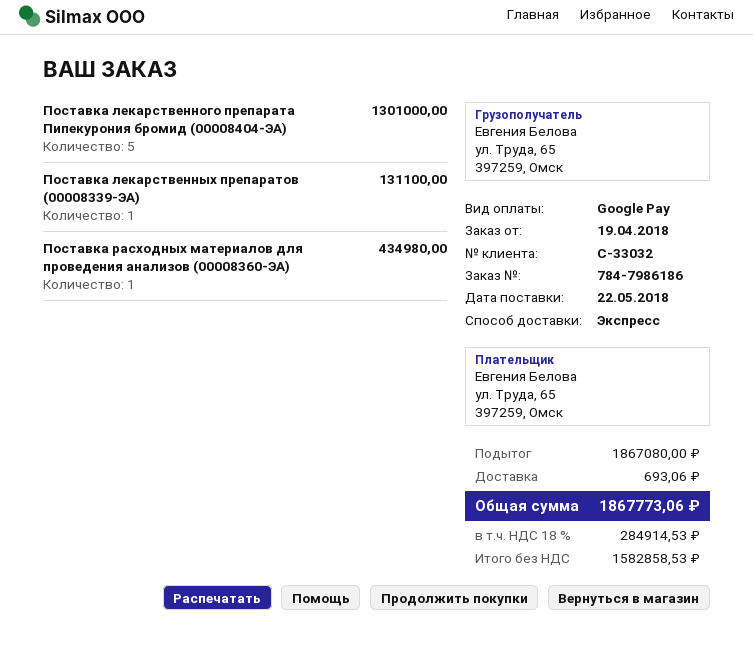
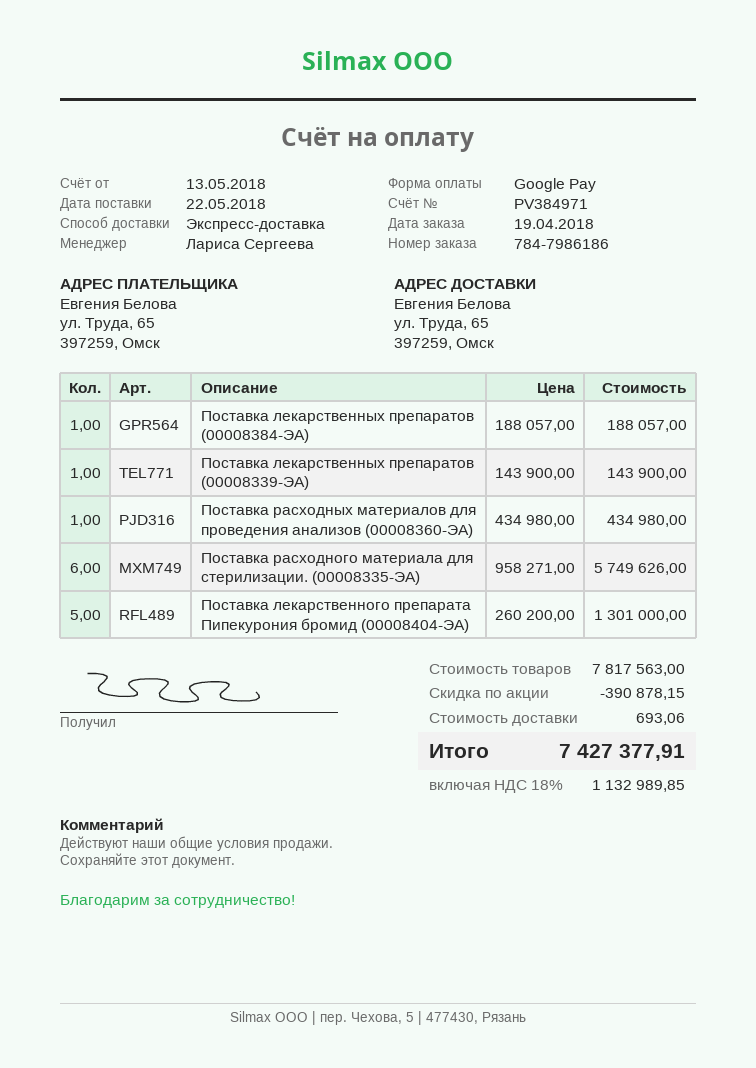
Поставка лекарственных препаратов (00008339-ЭА): 1 for 131100.00 -> 1 for 143900.00
Поставка лекарственных препаратов (00008384-ЭА): none -> 1 for 188057.00
Поставка расходного материала для стерилизации. (00008335-ЭА): none -> 6 for 5749626.00
subtotal: 1867080.00 -> 7817563.00
discount: none -> 390878.15
tax: 18% = 284914.53 -> 18% = 1132989.85
total: 1867773.06 -> 7427377.91

